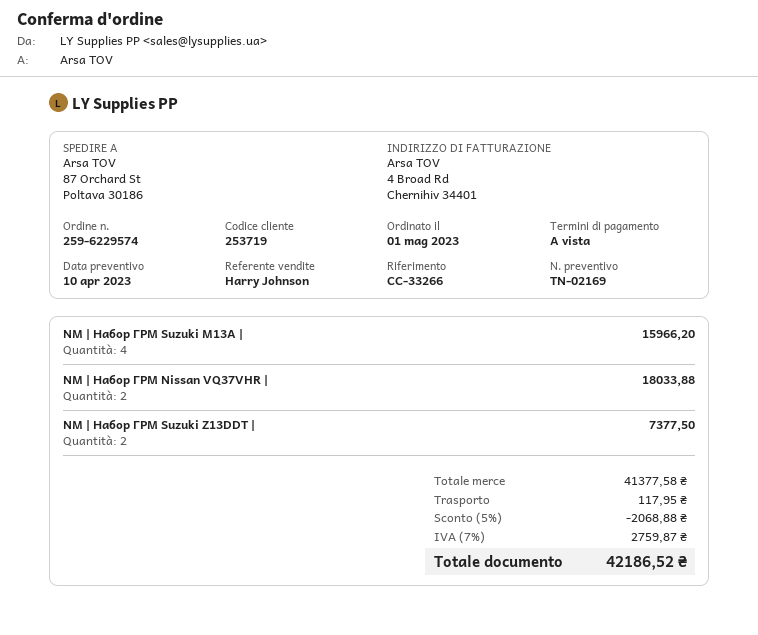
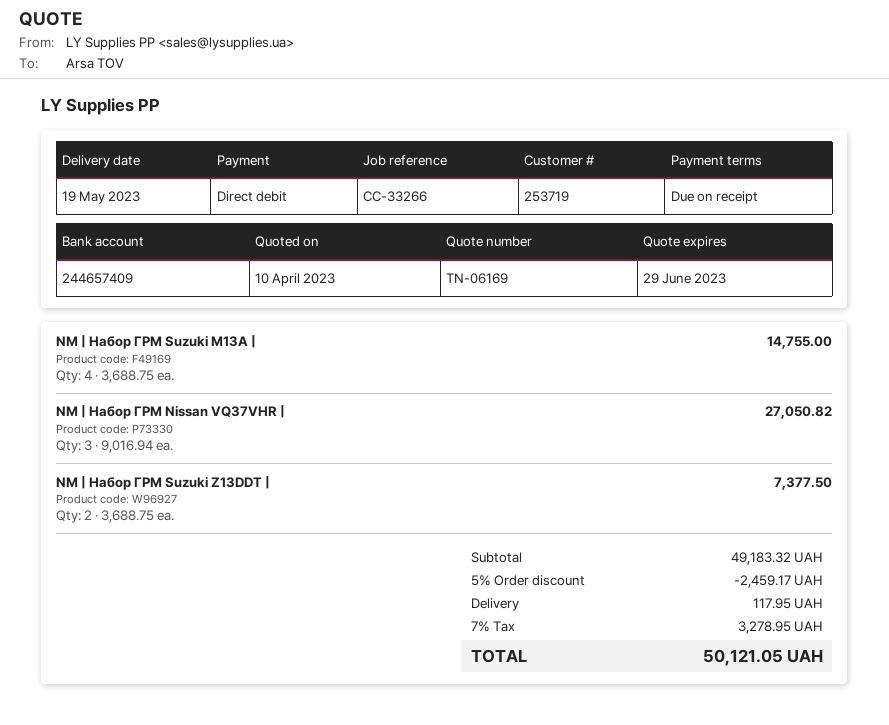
quote number: TN-02169 -> TN-06169
NM | Набор ГРМ Suzuki M13A |: 4 for 15966.20 -> 4 for 14755.00
NM | Набор ГРМ Nissan VQ37VHR |: 2 for 18033.88 -> 3 for 27050.82
subtotal: 41377.58 -> 49183.32
discount: 5% = 2068.88 -> 5% = 2459.17
tax: 7% = 2759.87 -> 7% = 3278.95
total: 42186.52 -> 50121.05

